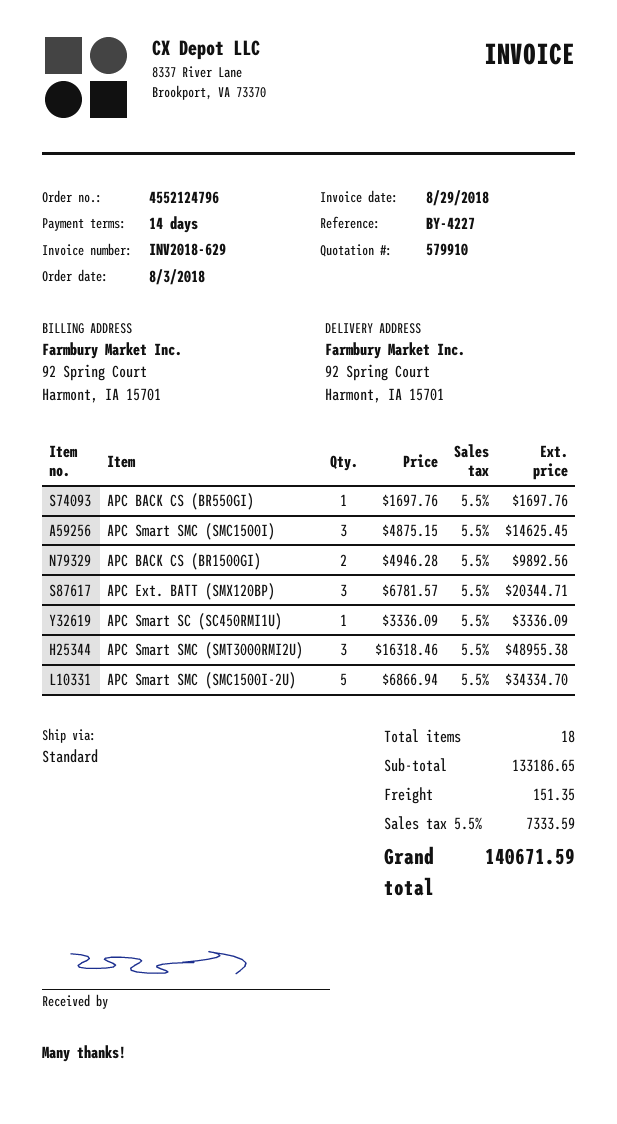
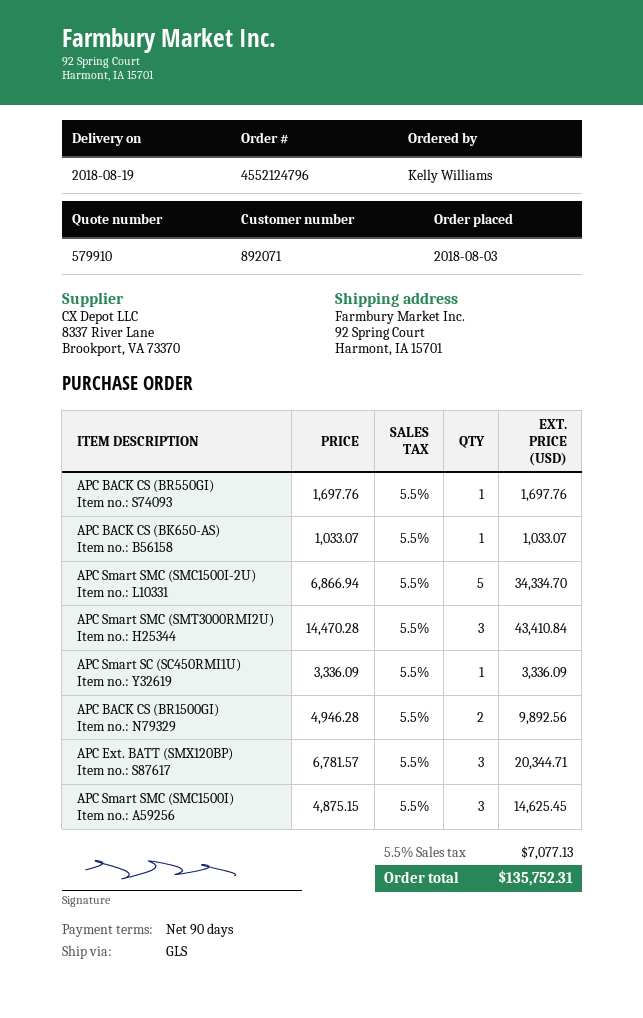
payment terms: 14 days -> 90 days
shipping method: standard -> GLS
APC Smart SMC (SMT3000RMI2U): 3 x 16318.46 = 48955.38 -> 3 x 14470.28 = 43410.84
APC BACK CS (BK650-AS): none -> 1 x 1033.07 = 1033.07
shipping: 151.35 -> none
tax: 5.5% = 7333.59 -> 5.5% = 7077.13
total: 140671.59 -> 135752.31

